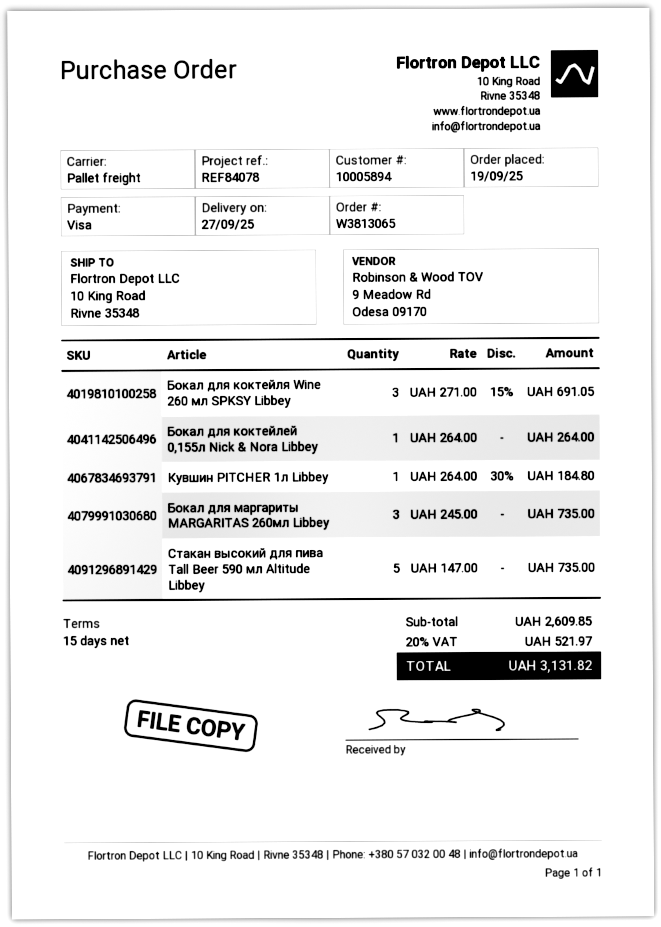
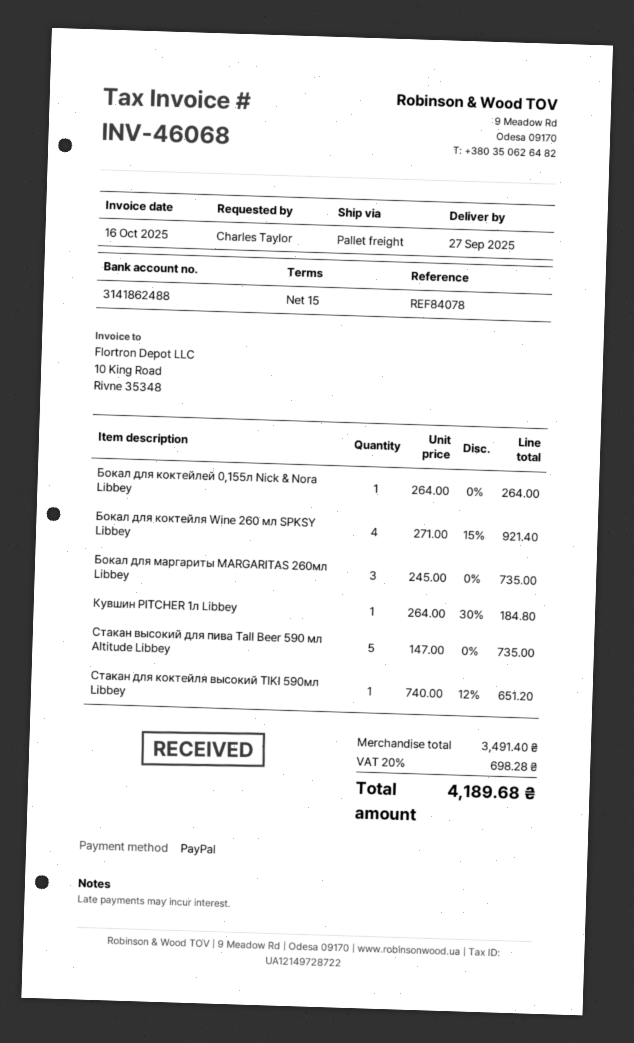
payment method: Visa -> PayPal
Бокал для коктейля Wine 260 мл SPKSY Libbey: 3 x 271.00 - 15% = 691.05 -> 4 x 271.00 - 15% = 921.40
Стакан для коктейля высокий TIKI 590мл Libbey: none -> 1 x 740.00 - 12% = 651.20
subtotal: 2609.85 -> 3491.40
tax: 20% = 521.97 -> 20% = 698.28
total: 3131.82 -> 4189.68

